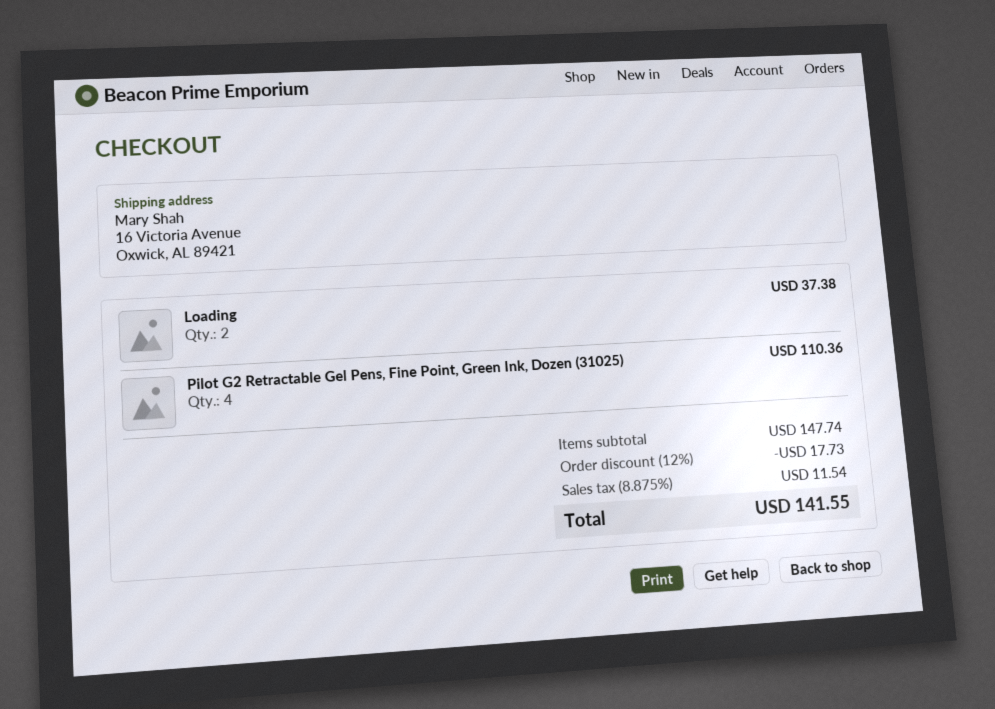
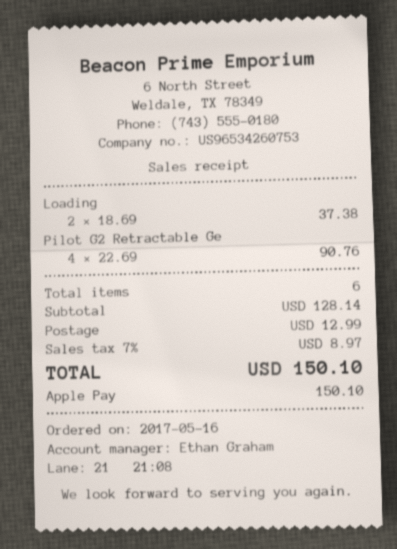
Pilot G2 Retractable Gel Pens, Fine Point, Green Ink, Dozen (31025): 4 for 110.36 -> 4 for 90.76
subtotal: 147.74 -> 128.14
discount: 12% = 17.73 -> none
shipping: none -> 12.99
tax: 8.875% = 11.54 -> 7% = 8.97
total: 141.55 -> 150.10

